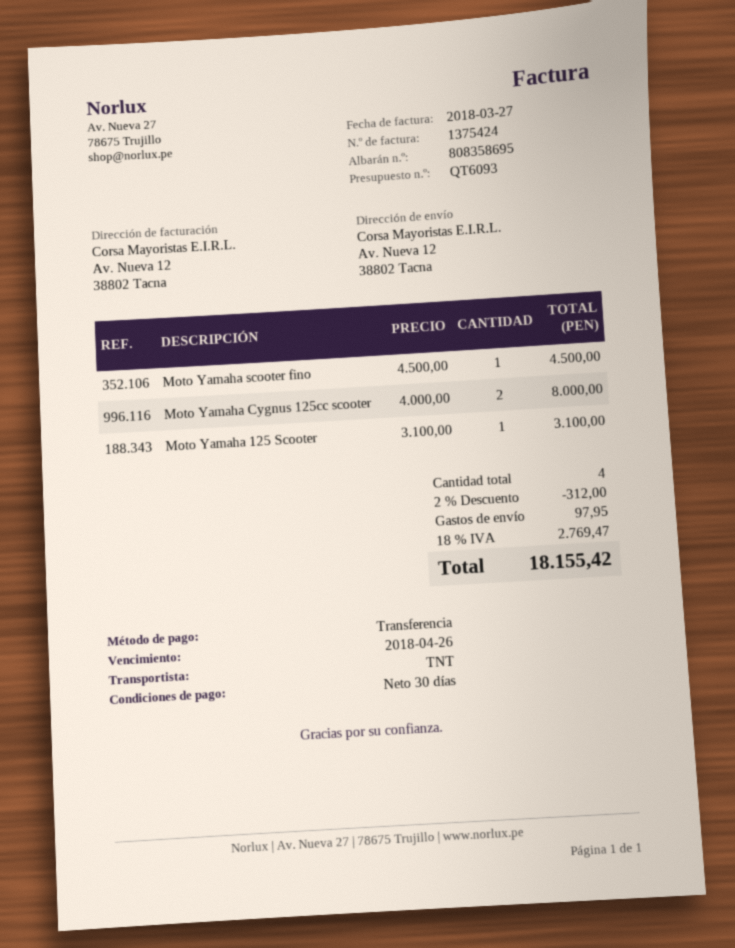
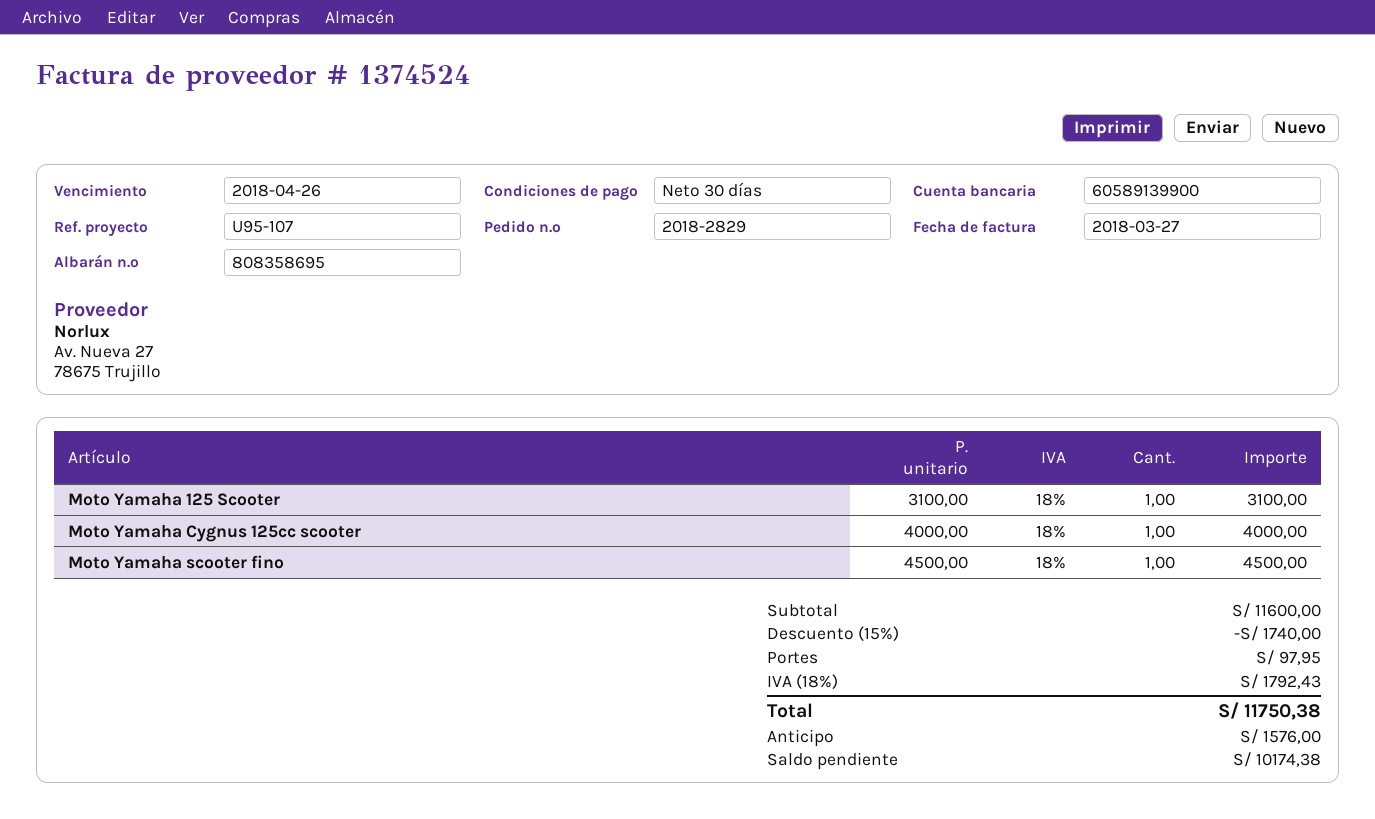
invoice number: 1375424 -> 1374524
Moto Yamaha Cygnus 125cc scooter: 2 x 4000.00 = 8000.00 -> 1 x 4000.00 = 4000.00
discount: 2% = 312.00 -> 15% = 1740.00
tax: 18% = 2769.47 -> 18% = 1792.43
total: 18155.42 -> 11750.38

